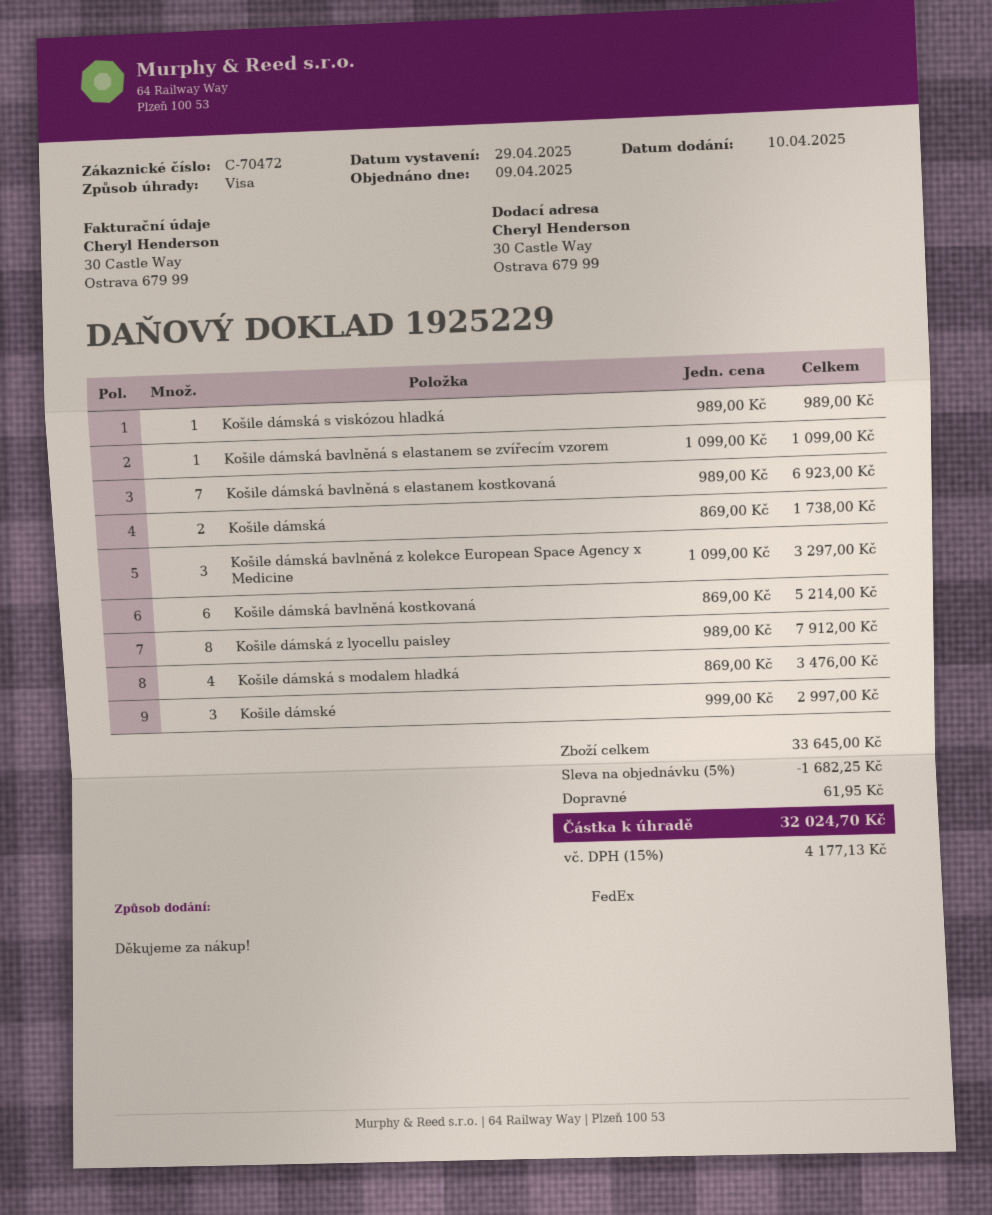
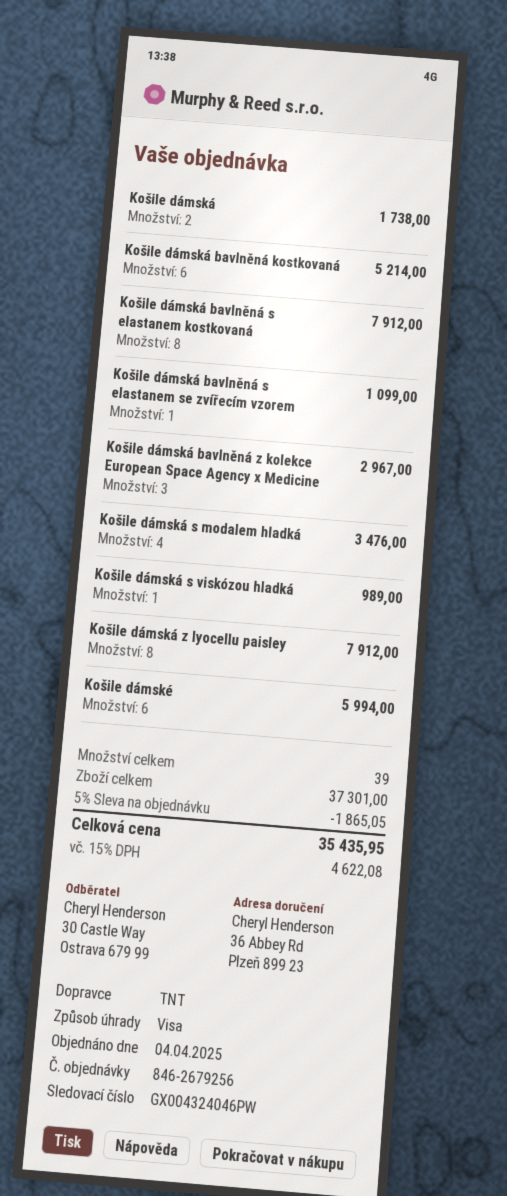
order date: 2025-04-09 -> 2025-04-04
shipping method: FedEx -> TNT
ship to: 30 Castle Way, Ostrava 679 99 -> 36 Abbey Rd, Plzeň 899 23
Košile dámská bavlněná s elastanem kostkovaná: 7 for 6923.00 -> 8 for 7912.00
Košile dámská bavlněná z kolekce European Space Agency x Medicine: 3 for 3297.00 -> 3 for 2967.00
Košile dámské: 3 for 2997.00 -> 6 for 5994.00
subtotal: 33645.00 -> 37301.00
discount: 5% = 1682.25 -> 5% = 1865.05
shipping: 61.95 -> none
tax: 15% = 4177.13 -> 15% = 4622.08
total: 32024.70 -> 35435.95

